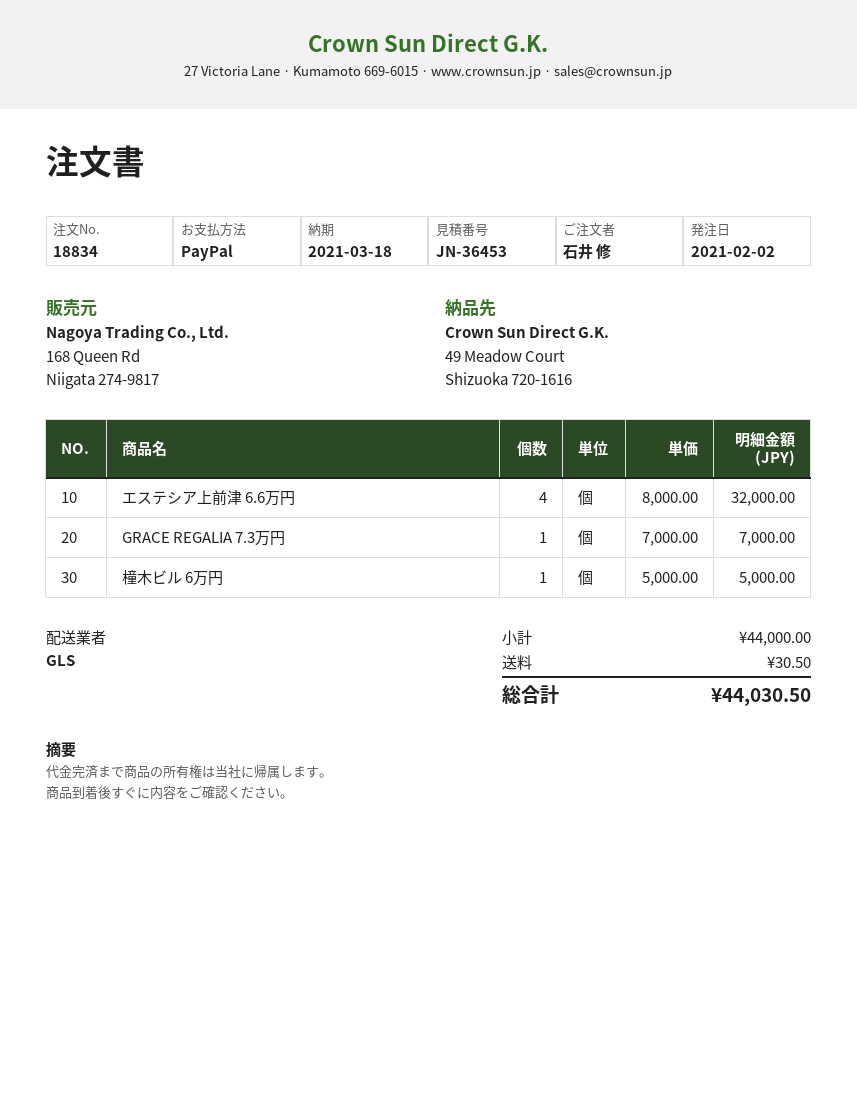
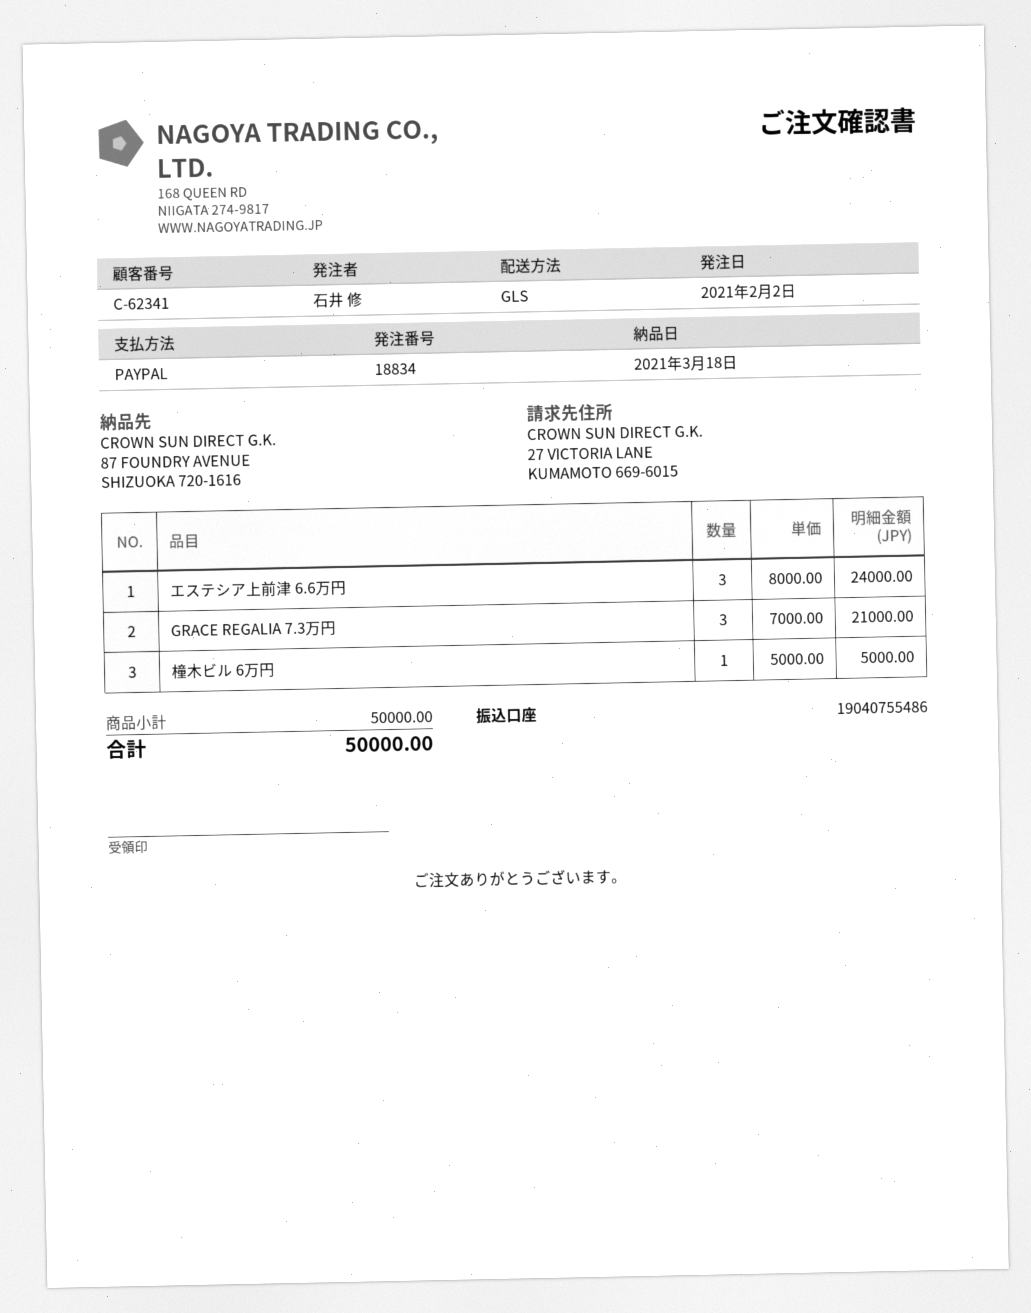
ship to: 49 Meadow Court, Shizuoka 720-1616 -> 87 FOUNDRY AVENUE, SHIZUOKA 720-1616
エステシア上前津 6.6万円: 4 x 8000.00 = 32000.00 -> 3 x 8000.00 = 24000.00
GRACE REGALIA 7.3万円: 1 x 7000.00 = 7000.00 -> 3 x 7000.00 = 21000.00
subtotal: 44000.00 -> 50000.00
shipping: 30.50 -> none
total: 44030.50 -> 50000.00

